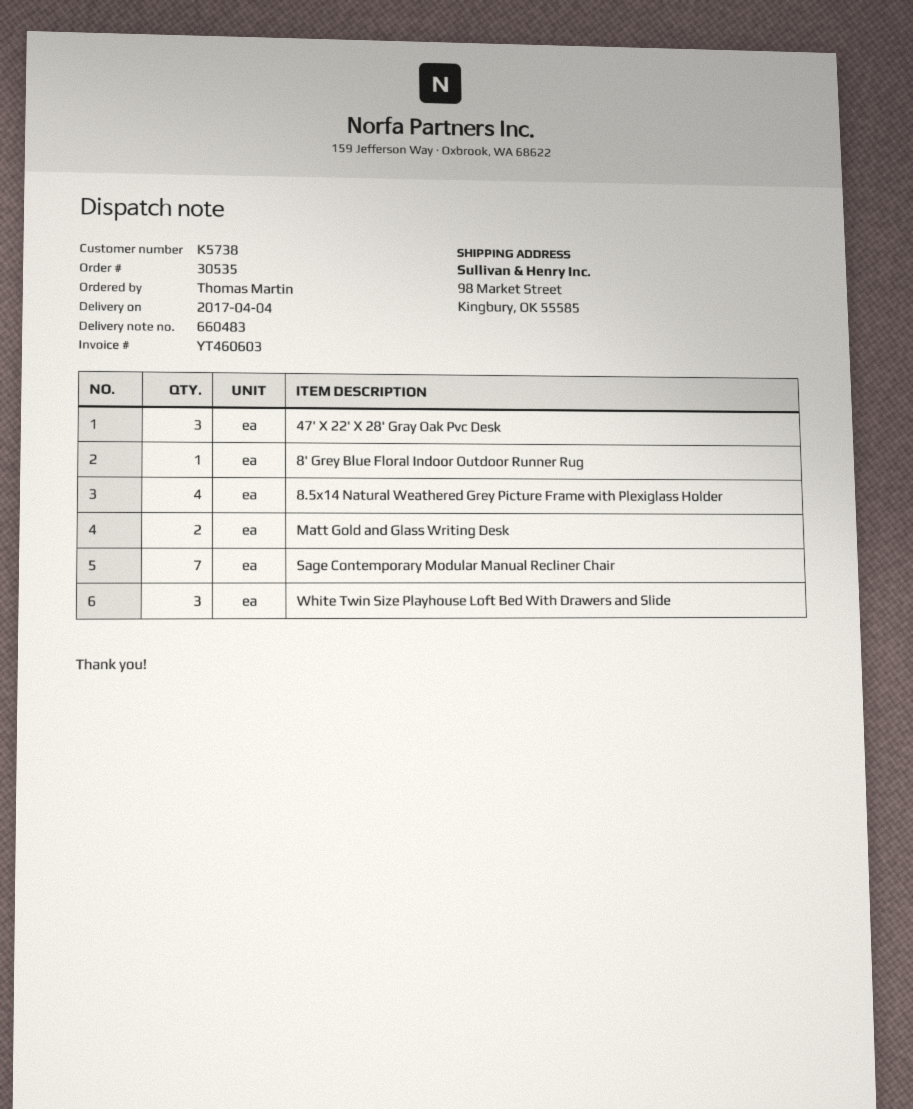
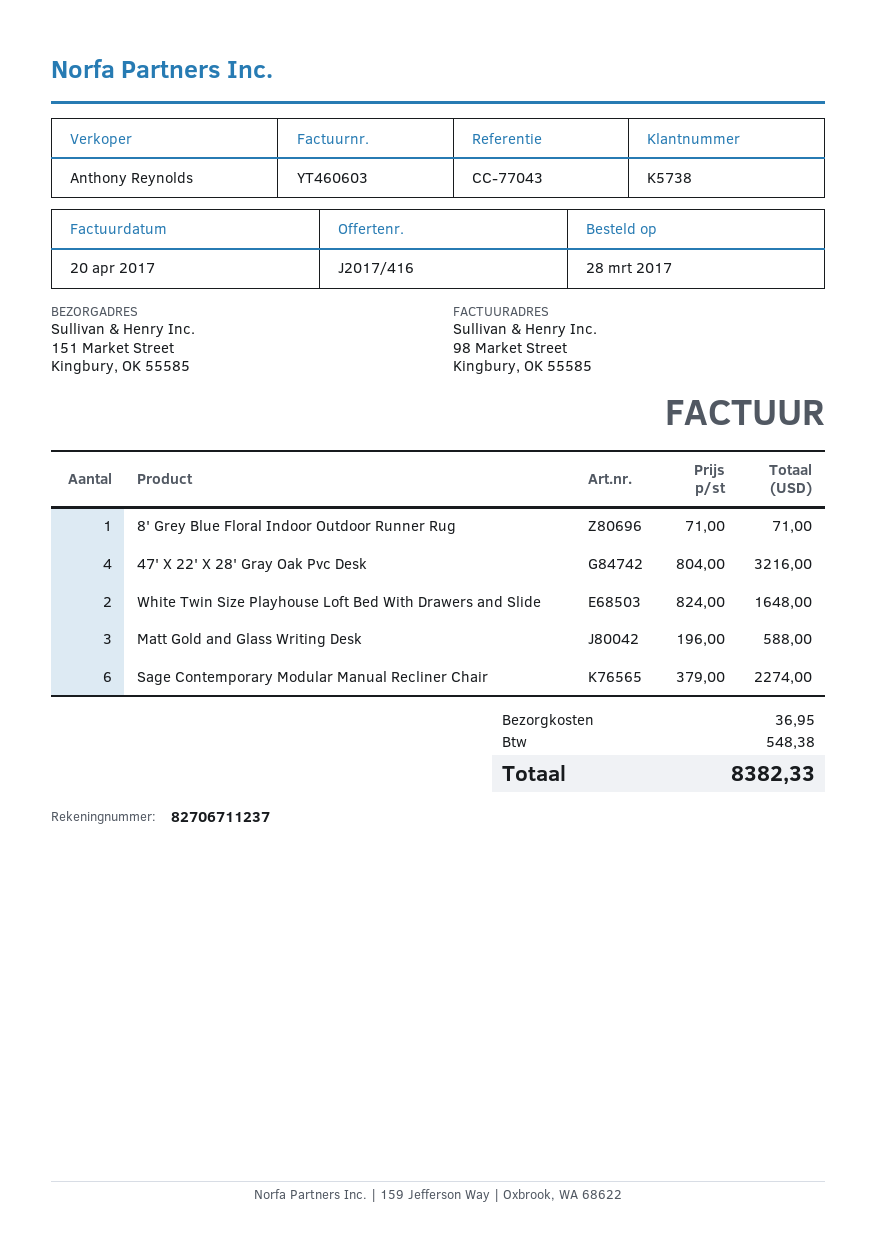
ship to: 98 Market Street, Kingbury, OK 55585 -> 151 Market Street, Kingbury, OK 55585
47' X 22' X 28' Gray Oak Pvc Desk: 3 -> 4
8.5x14 Natural Weathered Grey Picture Frame with Plexiglass Holder: 4 -> none
Matt Gold and Glass Writing Desk: 2 -> 3
Sage Contemporary Modular Manual Recliner Chair: 7 -> 6
White Twin Size Playhouse Loft Bed With Drawers and Slide: 3 -> 2

